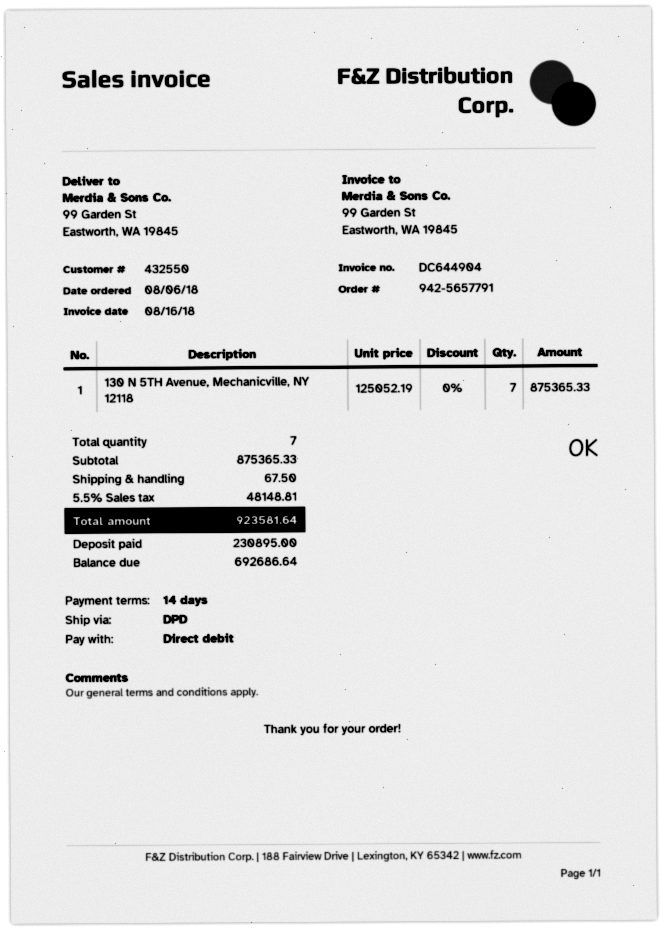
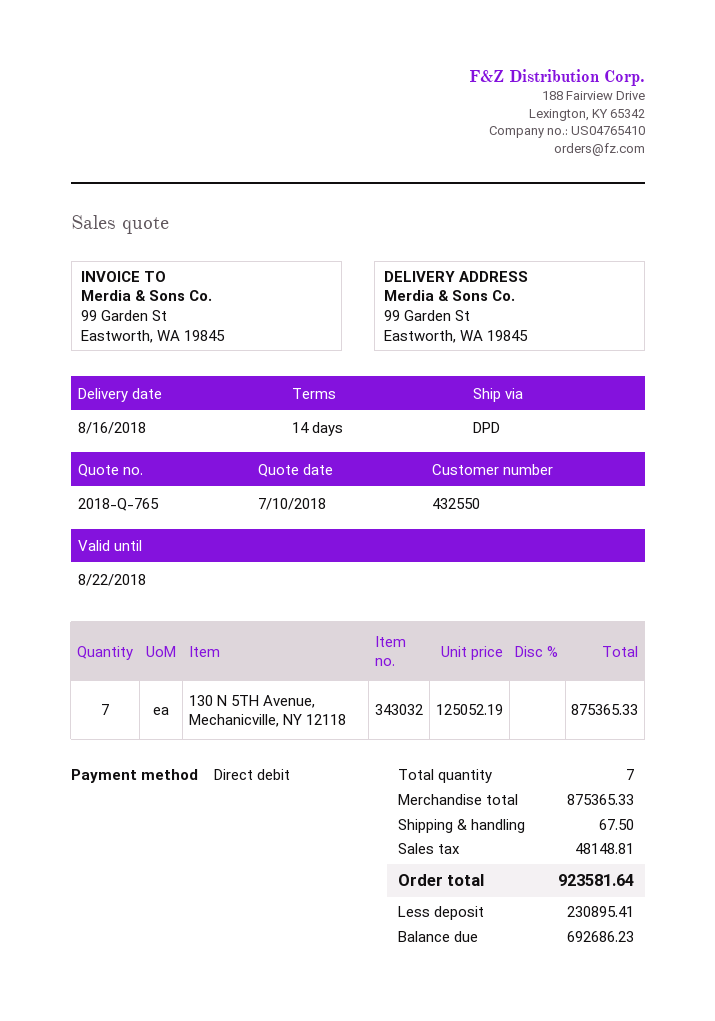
deposit: 230895.00 -> 230895.41
balance: 692686.64 -> 692686.23

